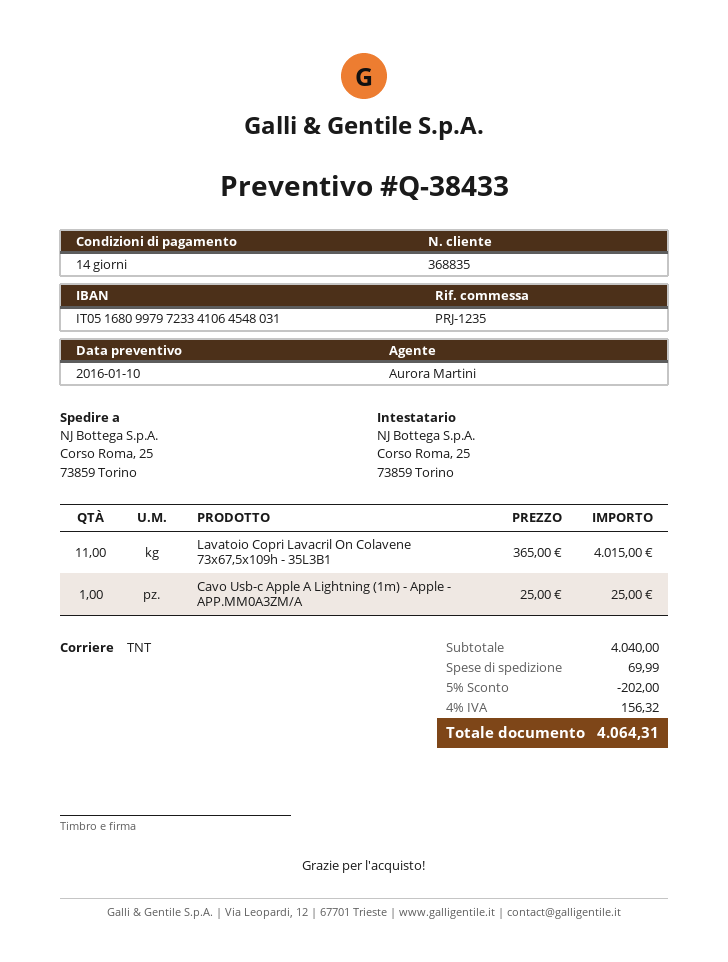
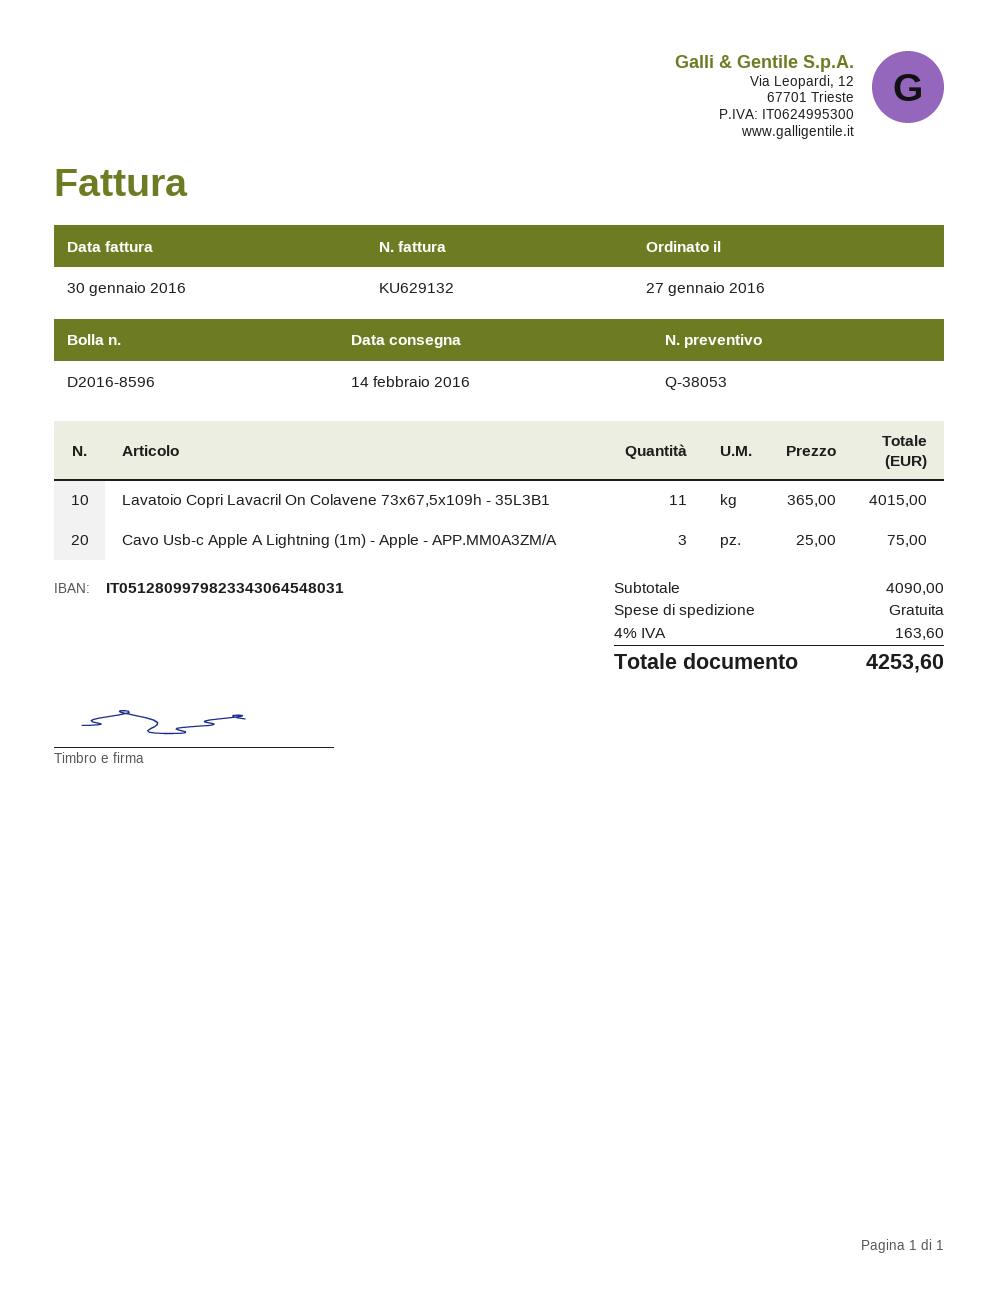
quote number: Q-38433 -> Q-38053
bank account: IT0516809979723341064548031 -> IT0512809979823343064548031
Cavo Usb-c Apple A Lightning (1m) - Apple - APP.MM0A3ZM/A: 1 x 25.00 = 25.00 -> 3 x 25.00 = 75.00
subtotal: 4040.00 -> 4090.00
discount: 5% = 202.00 -> none
shipping: 69.99 -> 0.00
tax: 4% = 156.32 -> 4% = 163.60
total: 4064.31 -> 4253.60

